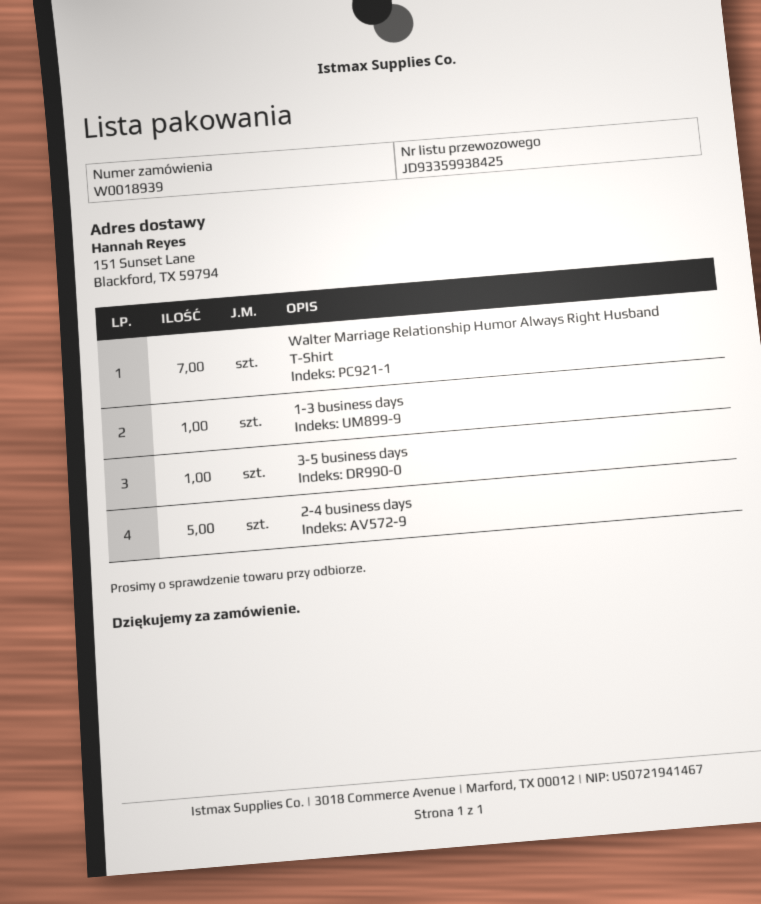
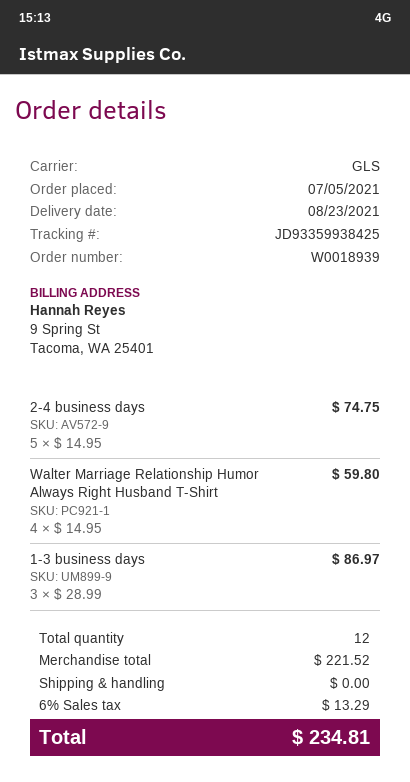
Walter Marriage Relationship Humor Always Right Husband T-Shirt: 7 -> 4
1-3 business days: 1 -> 3
3-5 business days: 1 -> none

